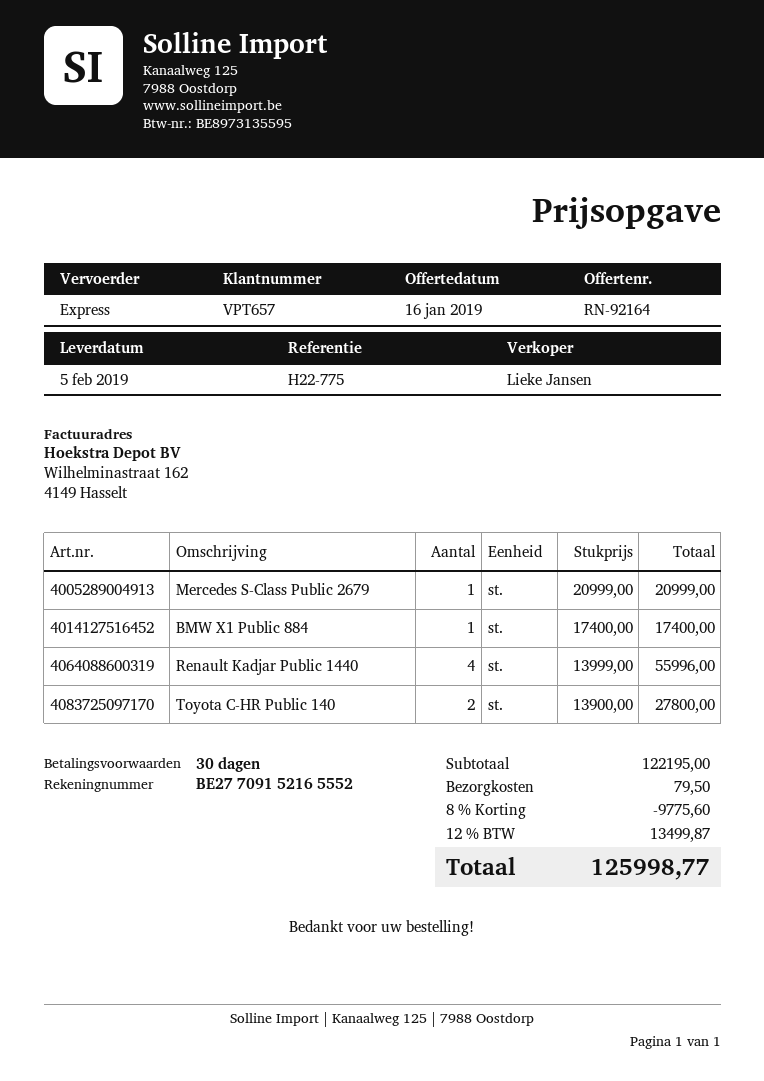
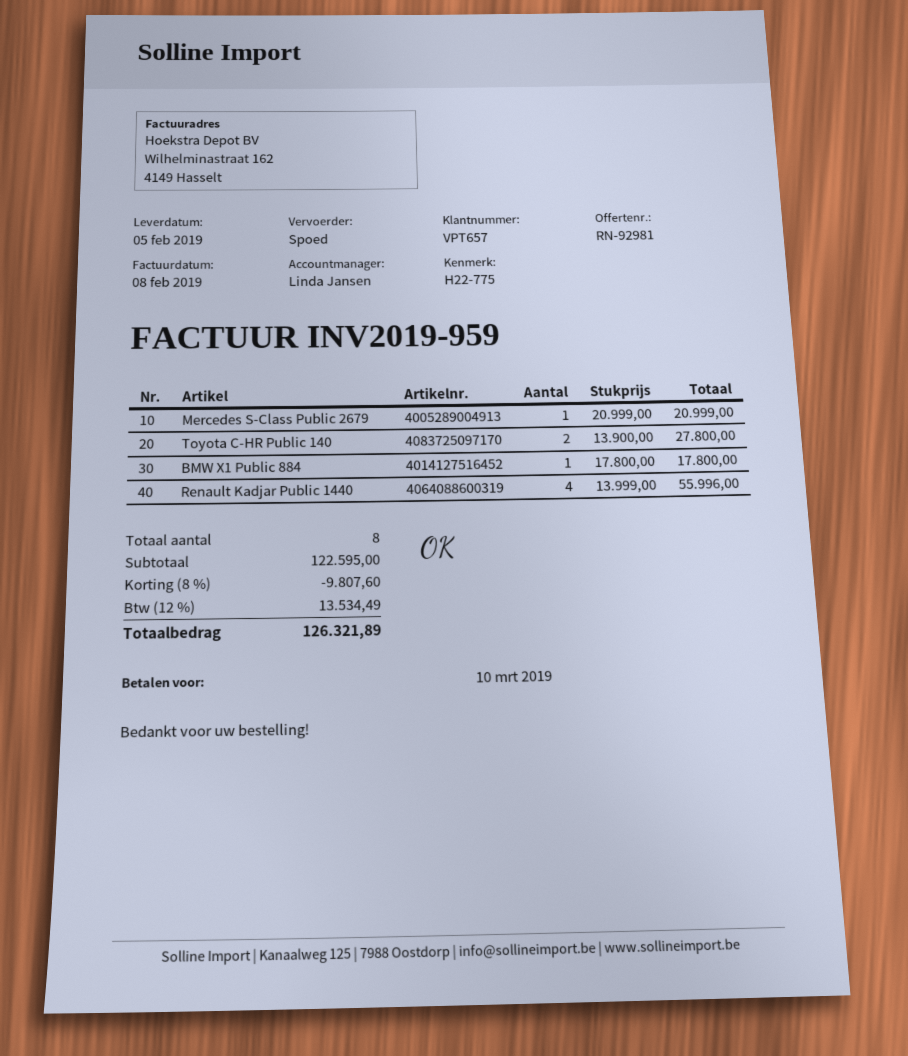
quote number: RN-92164 -> RN-92981
sales rep: Lieke Jansen -> Linda Jansen
BMW X1 Public 884: 1 x 17400.00 = 17400.00 -> 1 x 17800.00 = 17800.00
subtotal: 122195.00 -> 122595.00
discount: 8% = 9775.60 -> 8% = 9807.60
shipping: 79.50 -> none
tax: 12% = 13499.87 -> 12% = 13534.49
total: 125998.77 -> 126321.89

